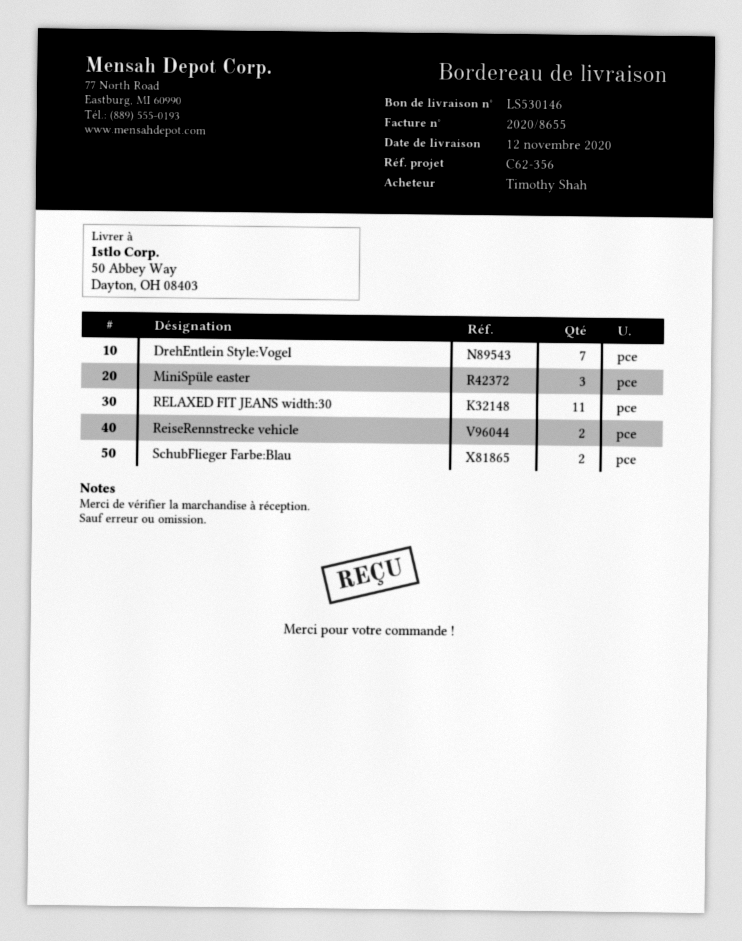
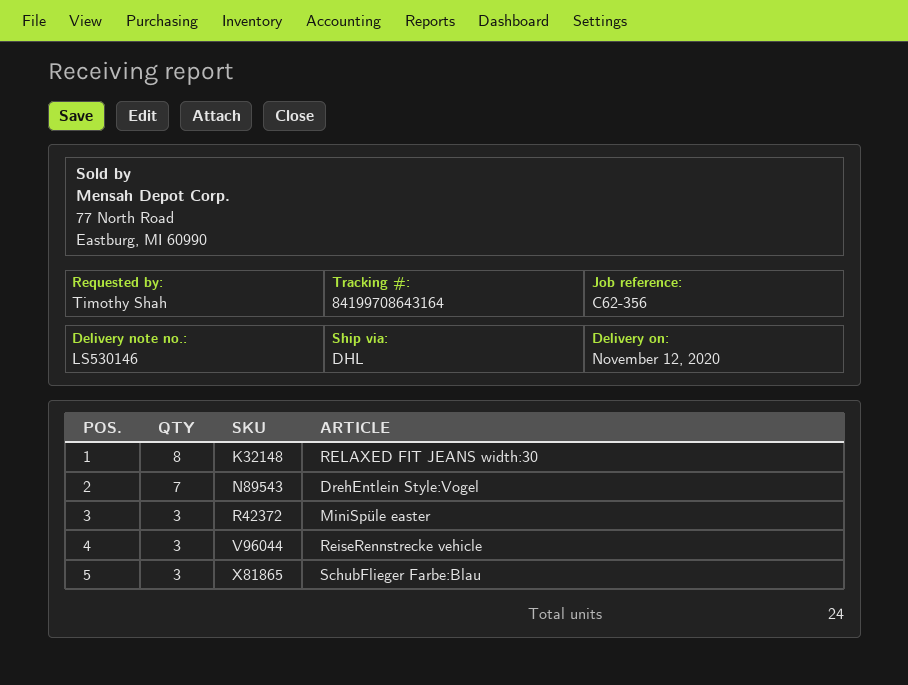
RELAXED FIT JEANS width:30: 11 -> 8
ReiseRennstrecke vehicle: 2 -> 3
SchubFlieger Farbe:Blau: 2 -> 3

